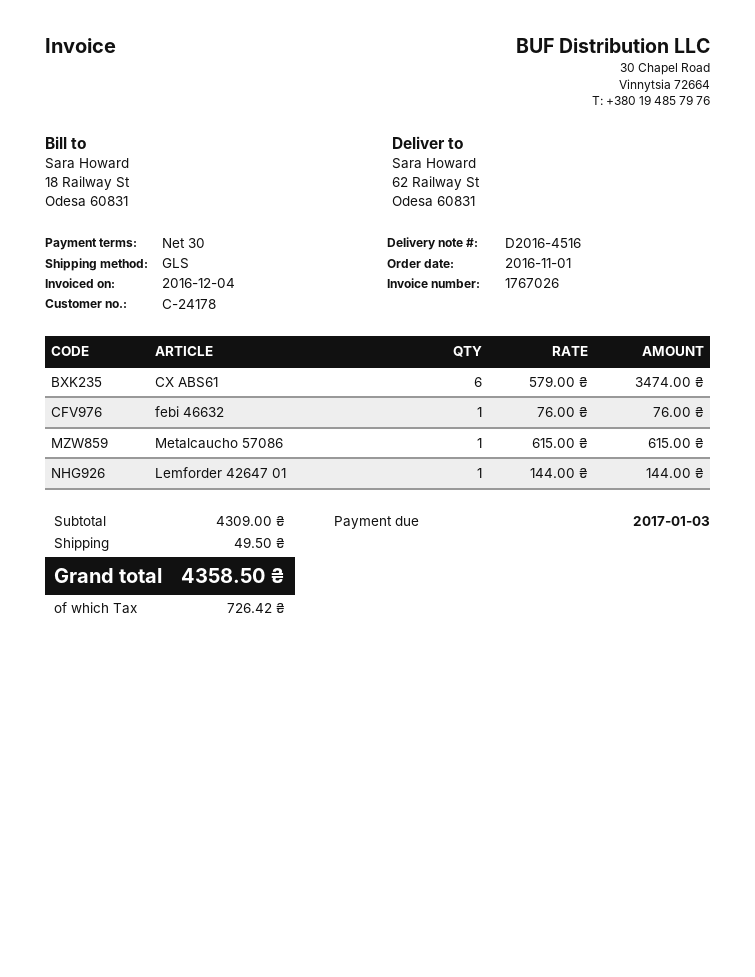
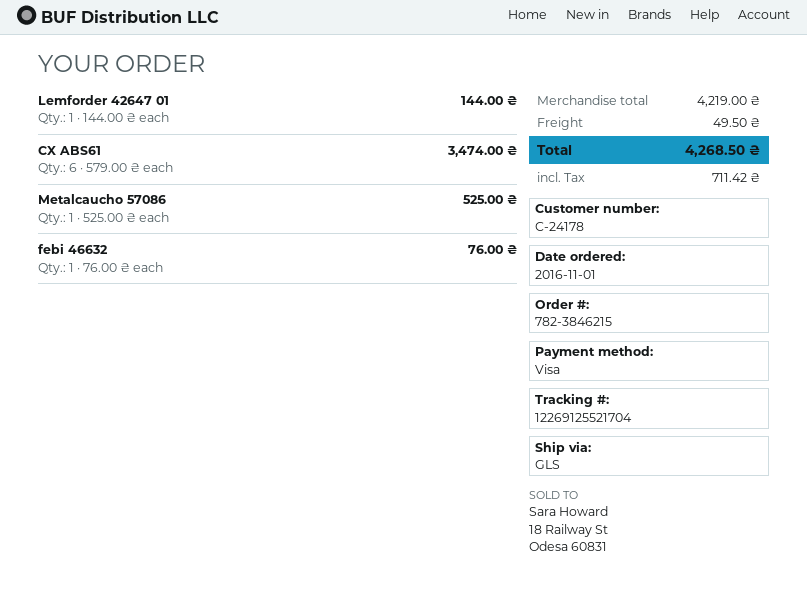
Metalcaucho 57086: 1 x 615.00 = 615.00 -> 1 x 525.00 = 525.00
subtotal: 4309.00 -> 4219.00
tax: 726.42 -> 711.42
total: 4358.50 -> 4268.50

